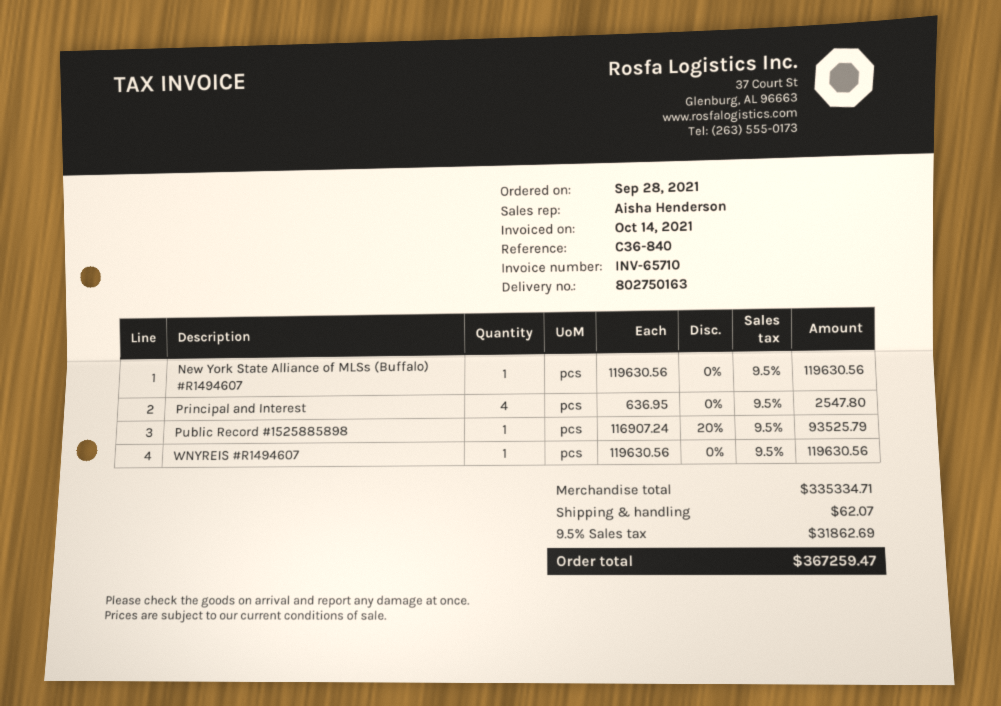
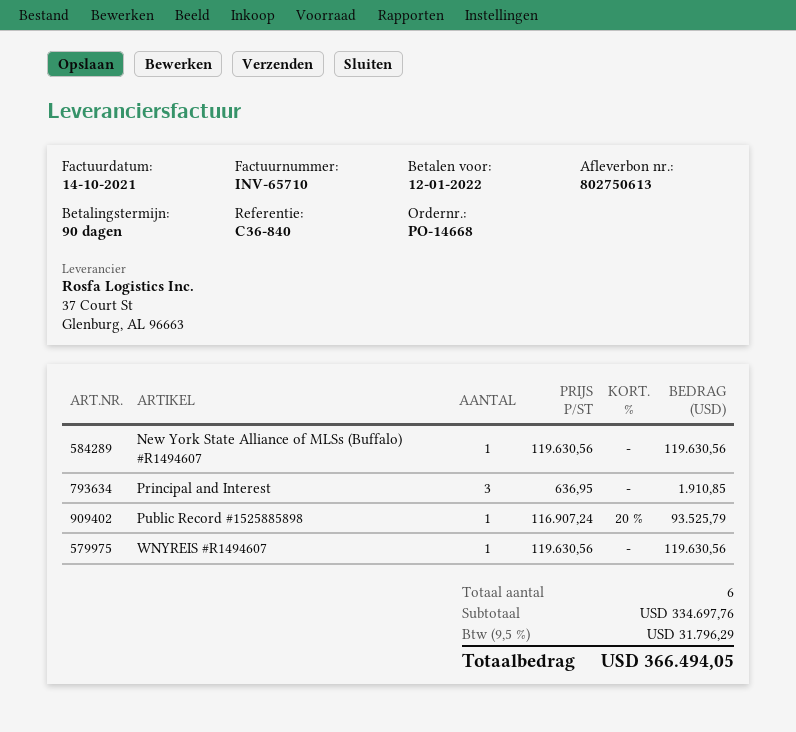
delivery note number: 802750163 -> 802750613
Principal and Interest: 4 x 636.95 = 2547.80 -> 3 x 636.95 = 1910.85
subtotal: 335334.71 -> 334697.76
shipping: 62.07 -> none
tax: 9.5% = 31862.69 -> 9.5% = 31796.29
total: 367259.47 -> 366494.05

